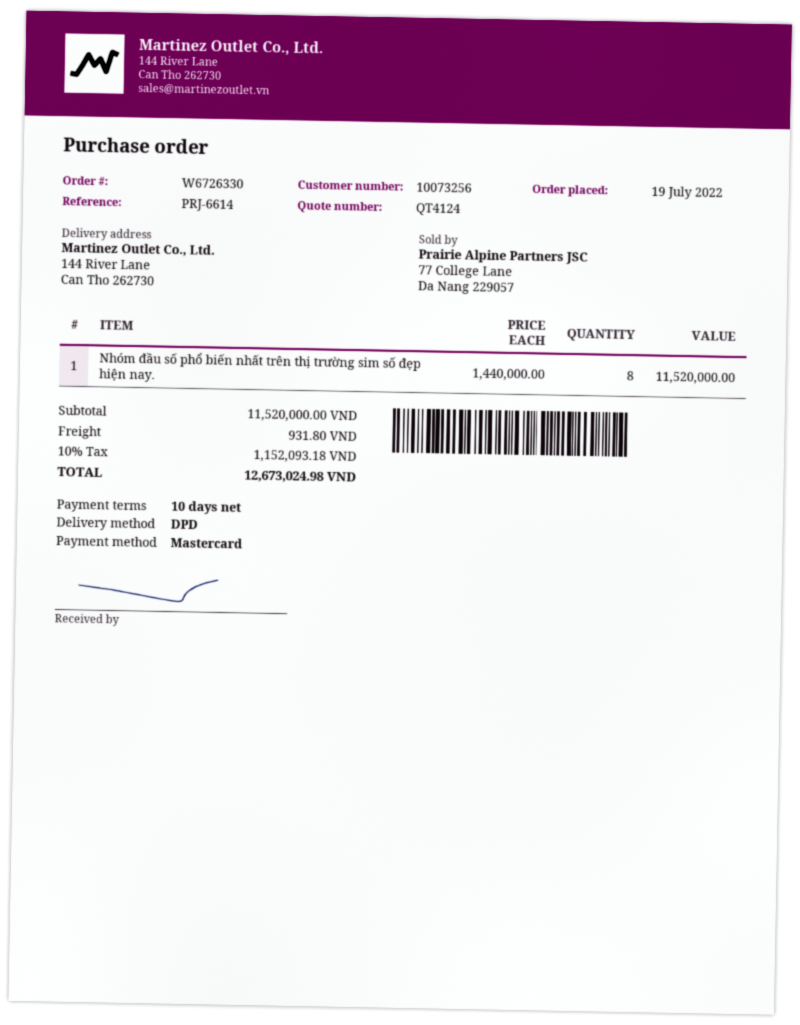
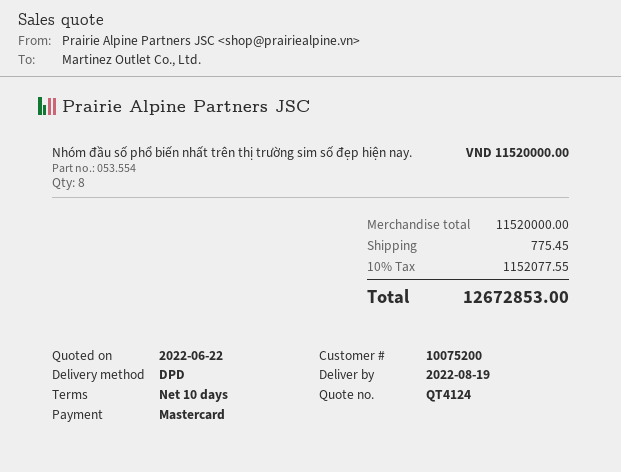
customer number: 10073256 -> 10075200
shipping: 931.80 -> 775.45
tax: 10% = 1152093.18 -> 10% = 1152077.55
total: 12673024.98 -> 12672853.00

